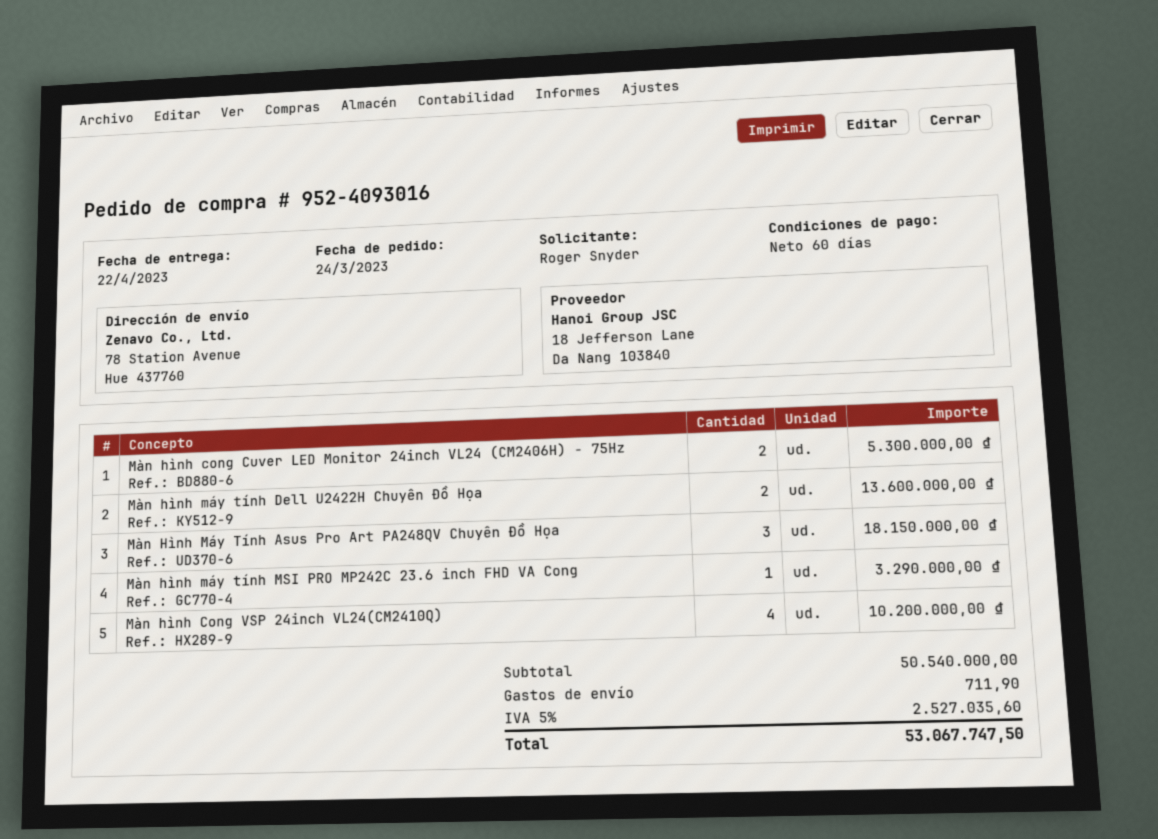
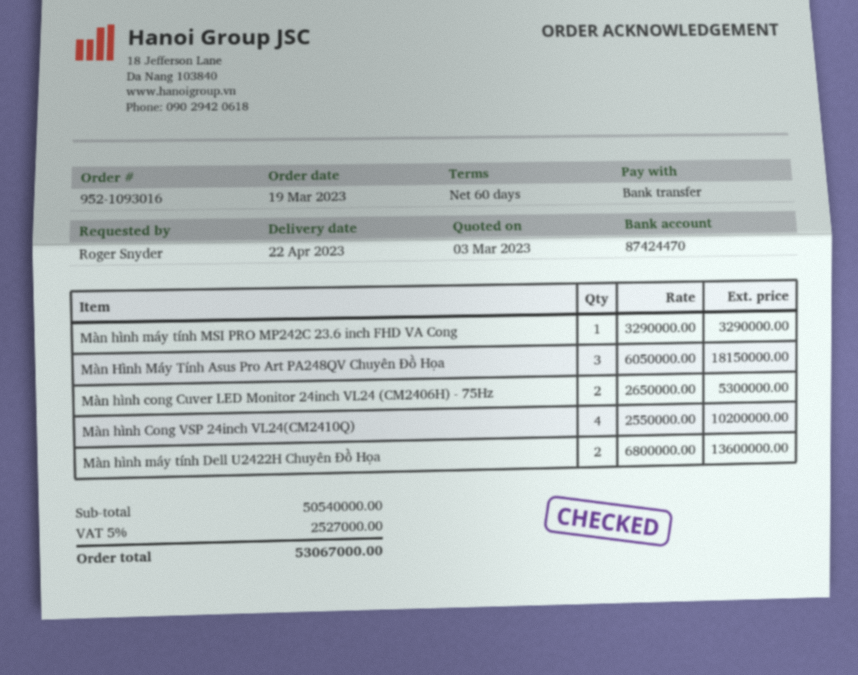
order number: 952-4093016 -> 952-1093016
order date: 2023-03-24 -> 2023-03-19
shipping: 711.90 -> none
tax: 5% = 2527035.60 -> 5% = 2527000.00
total: 53067747.50 -> 53067000.00

